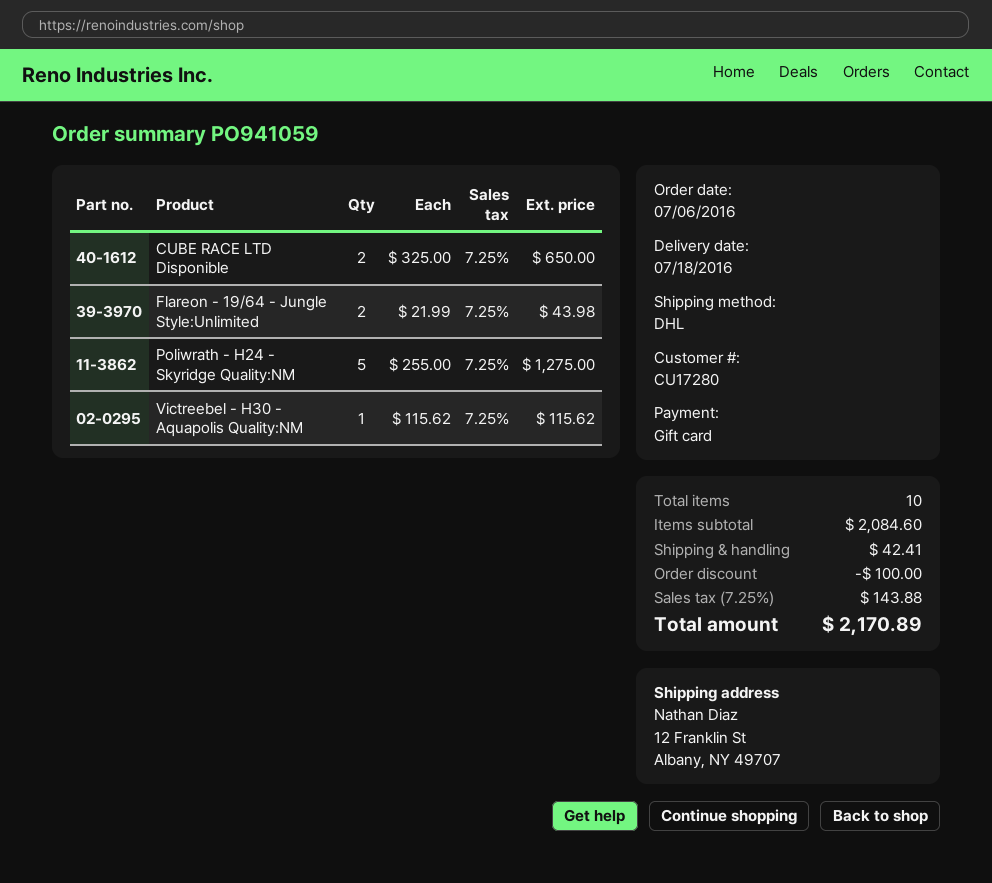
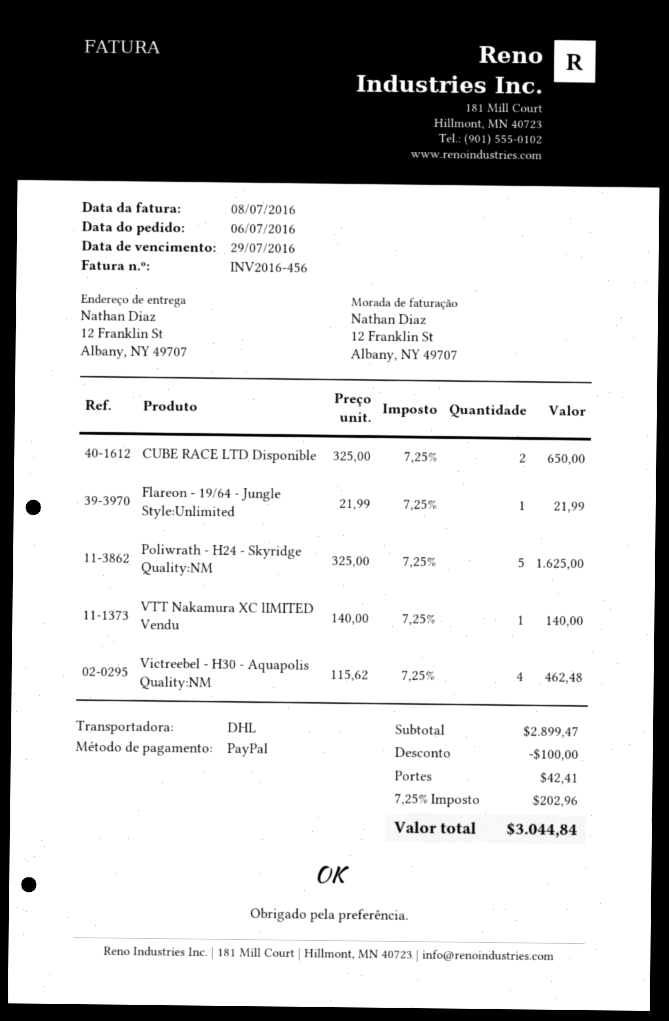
payment method: gift card -> PayPal
Flareon - 19/64 - Jungle Style:Unlimited: 2 x 21.99 = 43.98 -> 1 x 21.99 = 21.99
Poliwrath - H24 - Skyridge Quality:NM: 5 x 255.00 = 1275.00 -> 5 x 325.00 = 1625.00
Victreebel - H30 - Aquapolis Quality:NM: 1 x 115.62 = 115.62 -> 4 x 115.62 = 462.48
VTT Nakamura XC lIMITED Vendu: none -> 1 x 140.00 = 140.00
subtotal: 2084.60 -> 2899.47
tax: 7.25% = 143.88 -> 7.25% = 202.96
total: 2170.89 -> 3044.84

